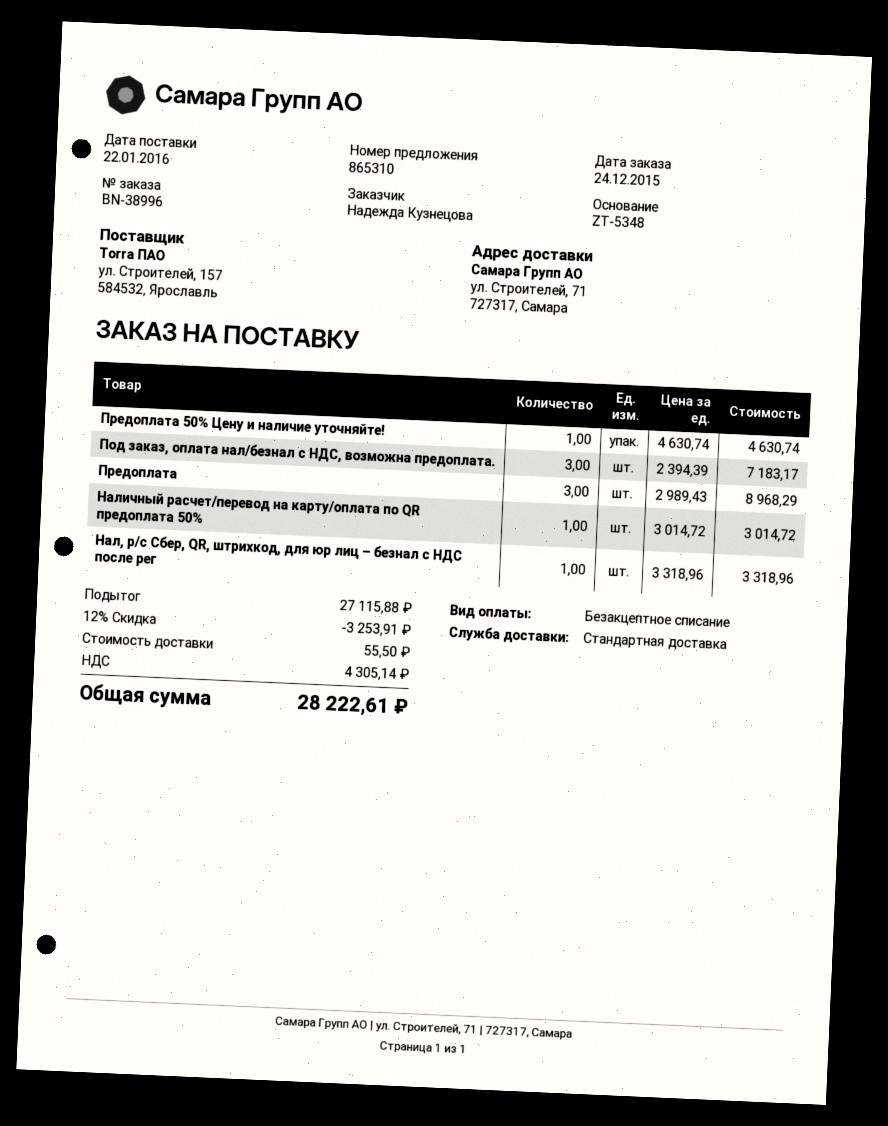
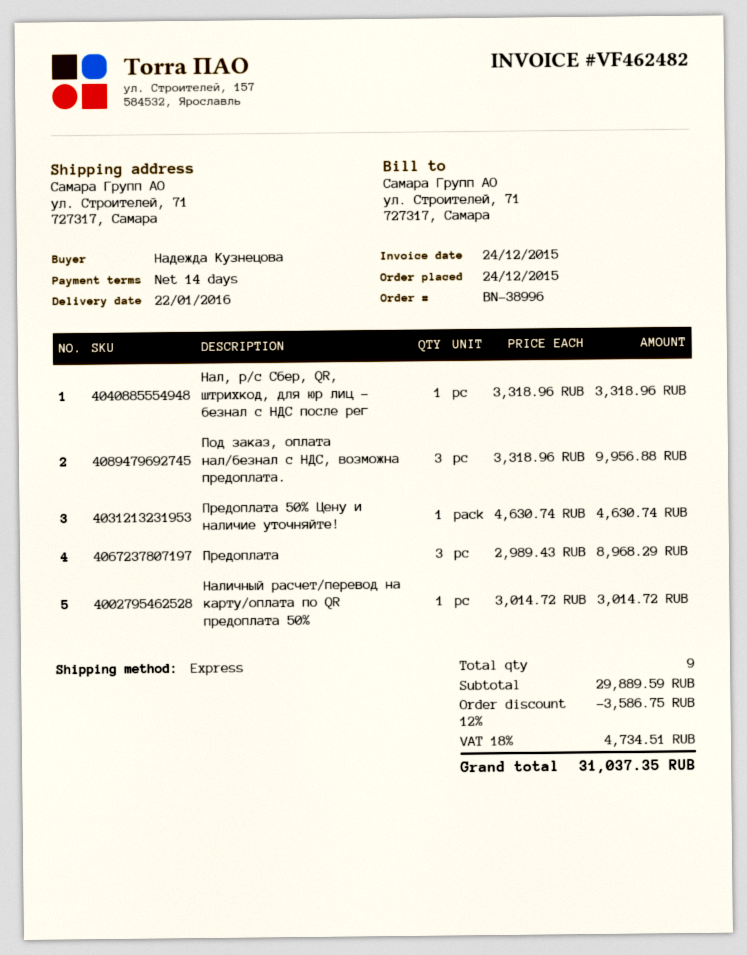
shipping method: standard -> express
Под заказ, оплата нал/безнал с НДС, возможна предоплата.: 3 x 2394.39 = 7183.17 -> 3 x 3318.96 = 9956.88
subtotal: 27115.88 -> 29889.59
discount: 12% = 3253.91 -> 12% = 3586.75
shipping: 55.50 -> none
tax: 4305.14 -> 4734.51
total: 28222.61 -> 31037.35

